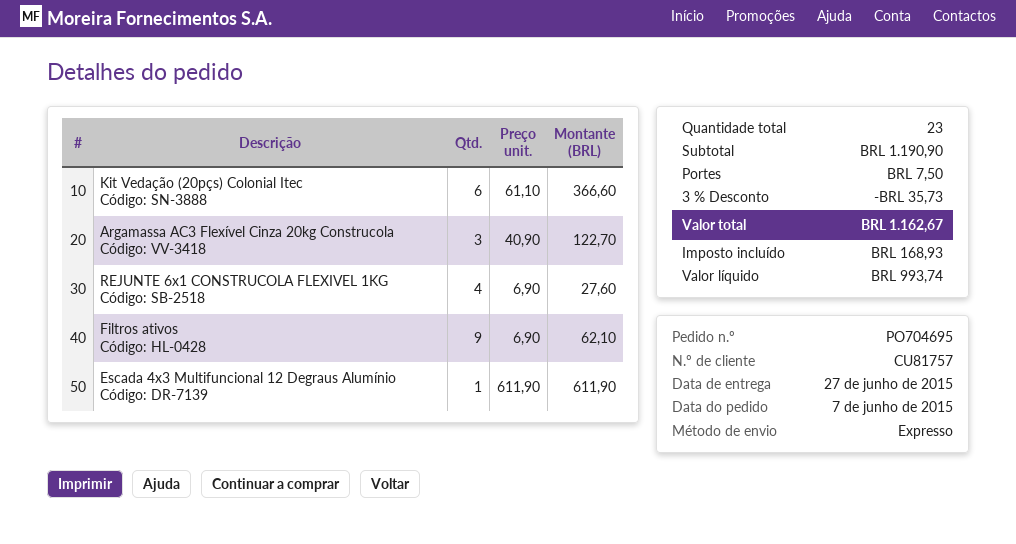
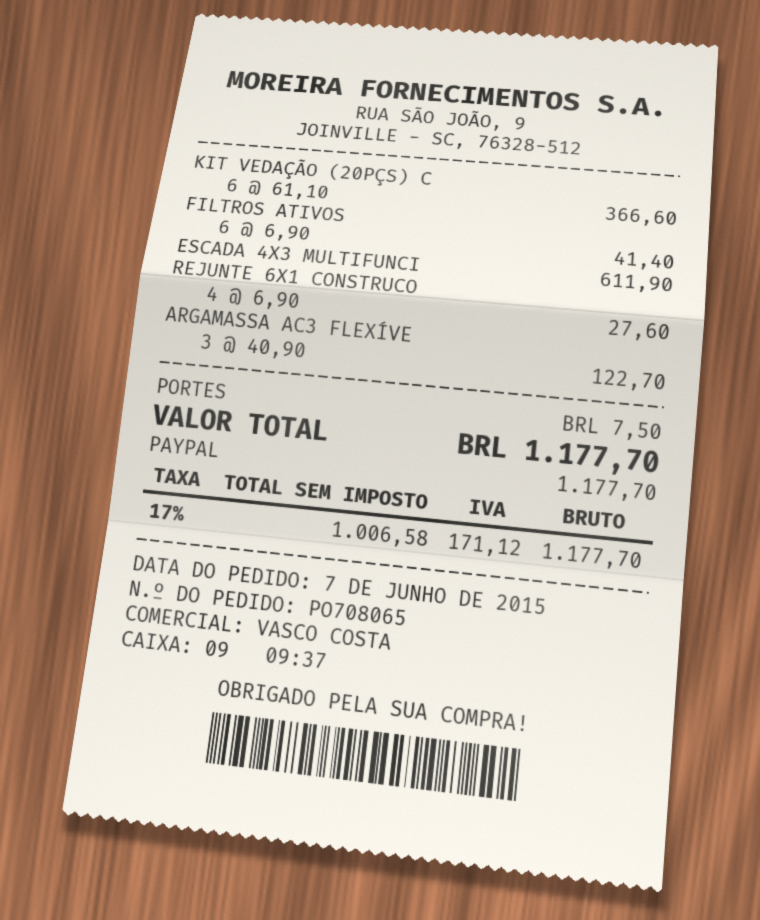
order number: PO704695 -> PO708065
Filtros ativos: 9 x 6.90 = 62.10 -> 6 x 6.90 = 41.40
discount: 3% = 35.73 -> none
net: 993.74 -> 1006.58
tax: 168.93 -> 171.12
total: 1162.67 -> 1177.70

